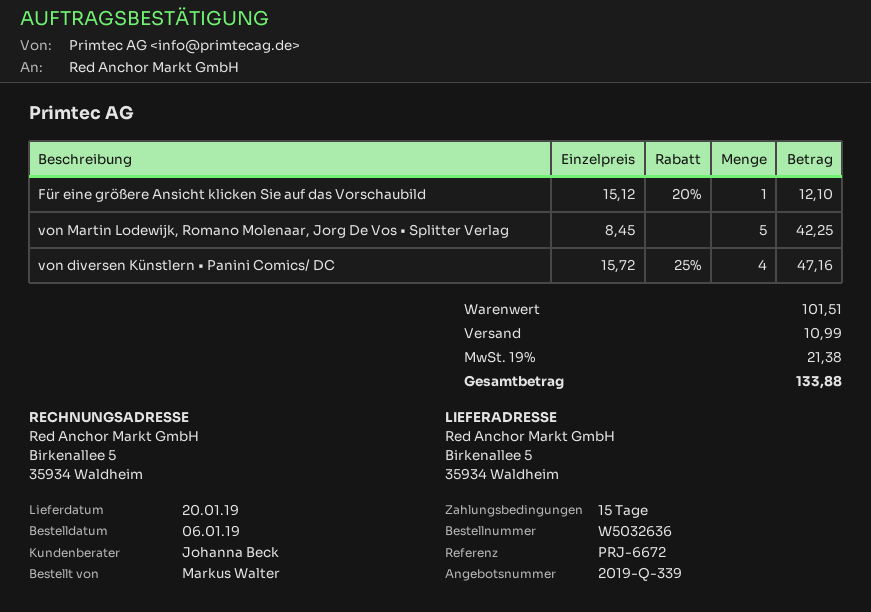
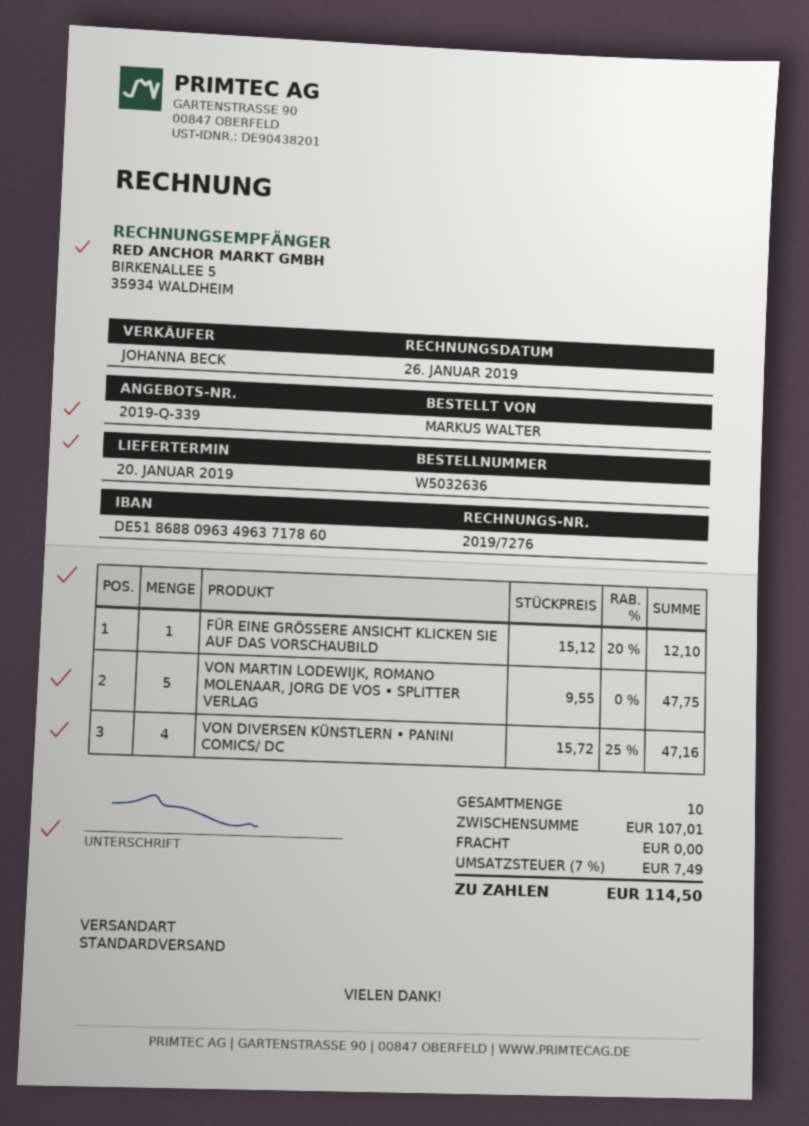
von Martin Lodewijk, Romano Molenaar, Jorg De Vos • Splitter Verlag: 5 x 8.45 = 42.25 -> 5 x 9.55 = 47.75
subtotal: 101.51 -> 107.01
shipping: 10.99 -> 0.00
tax: 19% = 21.38 -> 7% = 7.49
total: 133.88 -> 114.50

